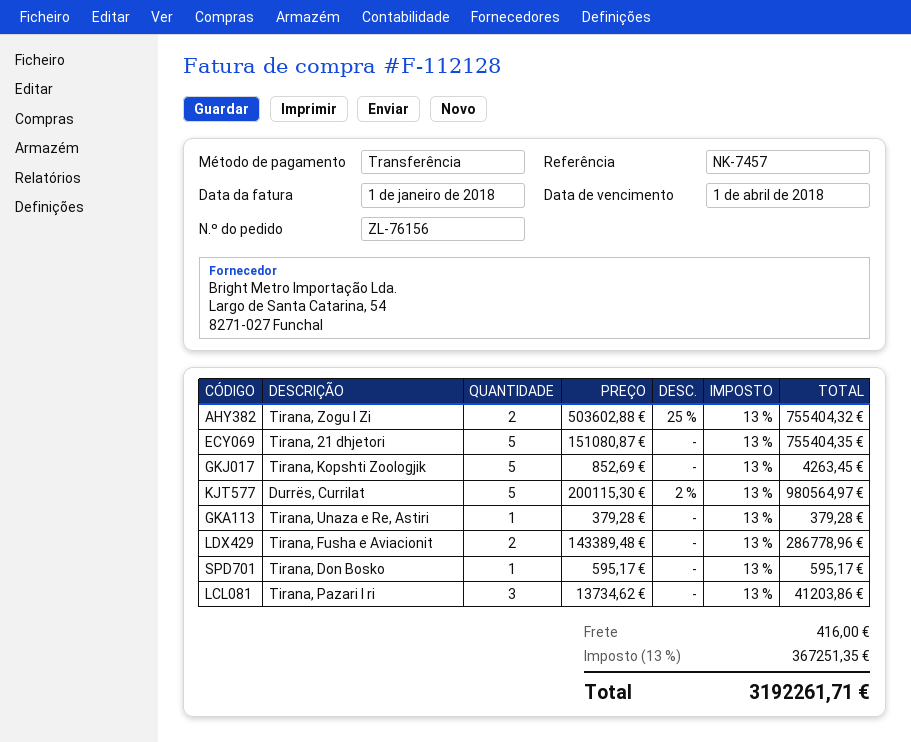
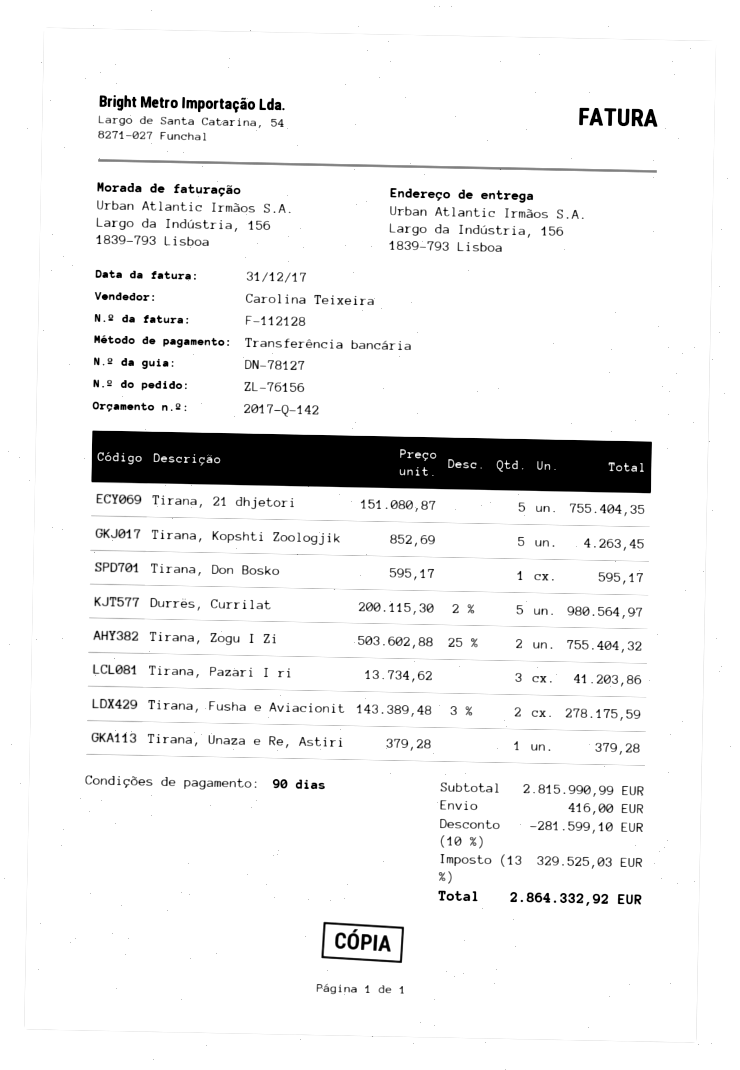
invoice date: 2018-01-01 -> 2017-12-31
Tirana, Fusha e Aviacionit: 2 x 143389.48 = 286778.96 -> 2 x 143389.48 - 3% = 278175.59
discount: none -> 10% = 281599.10
tax: 13% = 367251.35 -> 13% = 329525.03
total: 3192261.71 -> 2864332.92

